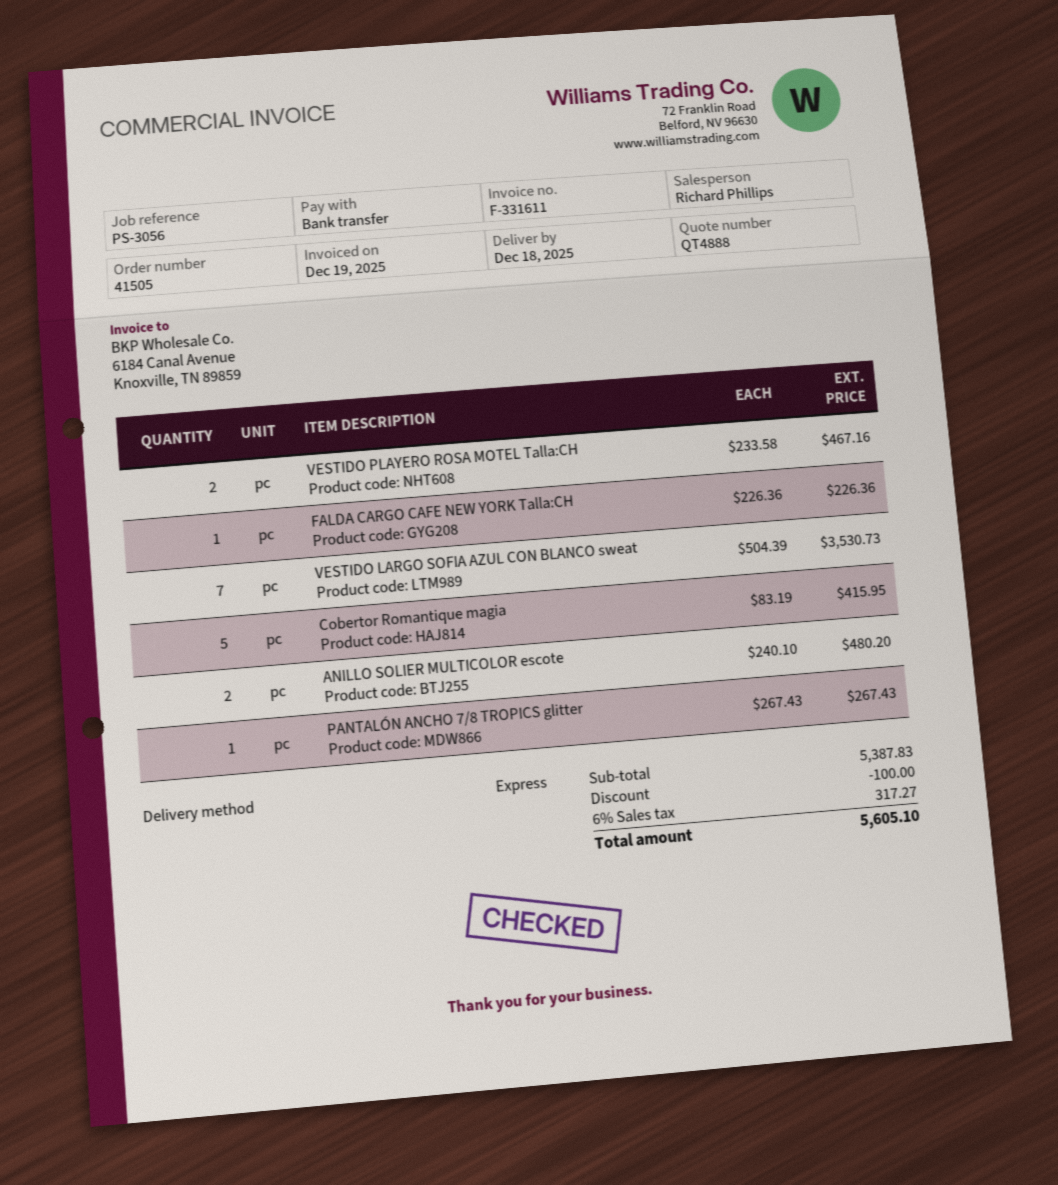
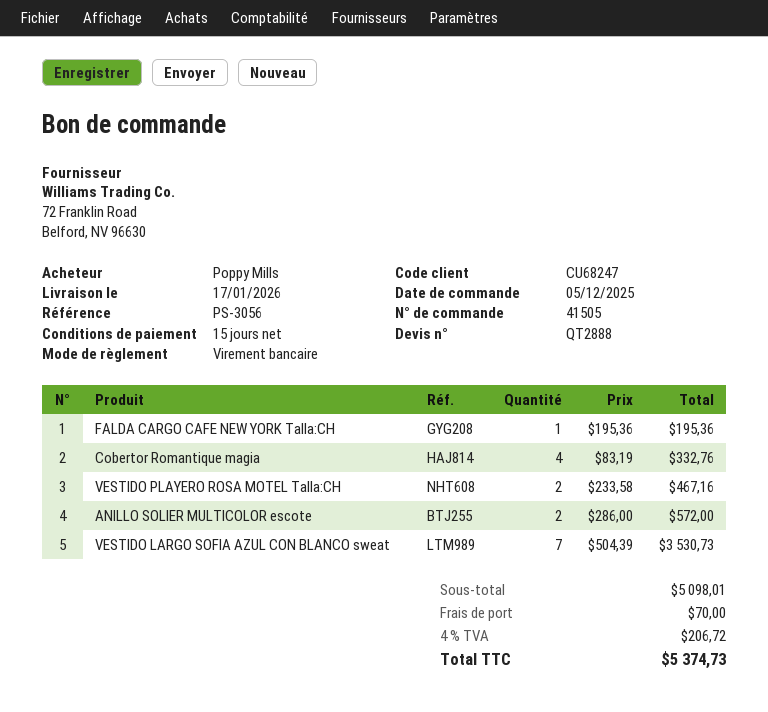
quote number: QT4888 -> QT2888
delivery date: 2025-12-18 -> 2026-01-17
FALDA CARGO CAFE NEW YORK Talla:CH: 1 x 226.36 = 226.36 -> 1 x 195.36 = 195.36
Cobertor Romantique magia: 5 x 83.19 = 415.95 -> 4 x 83.19 = 332.76
ANILLO SOLIER MULTICOLOR escote: 2 x 240.10 = 480.20 -> 2 x 286.00 = 572.00
PANTALÓN ANCHO 7/8 TROPICS glitter: 1 x 267.43 = 267.43 -> none
subtotal: 5387.83 -> 5098.01
discount: 100.00 -> none
shipping: none -> 70.00
tax: 6% = 317.27 -> 4% = 206.72
total: 5605.10 -> 5374.73

